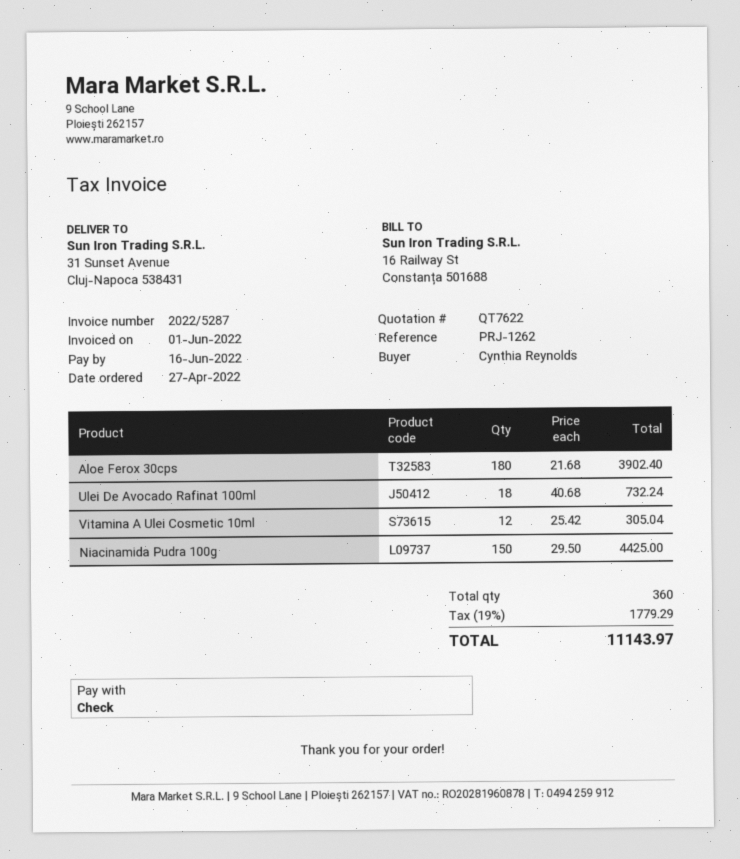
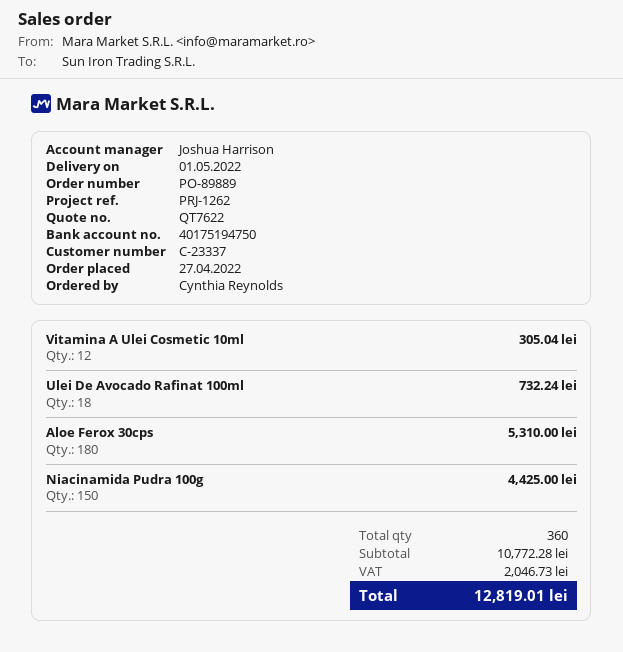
Aloe Ferox 30cps: 180 for 3902.40 -> 180 for 5310.00
tax: 1779.29 -> 2046.73
total: 11143.97 -> 12819.01

